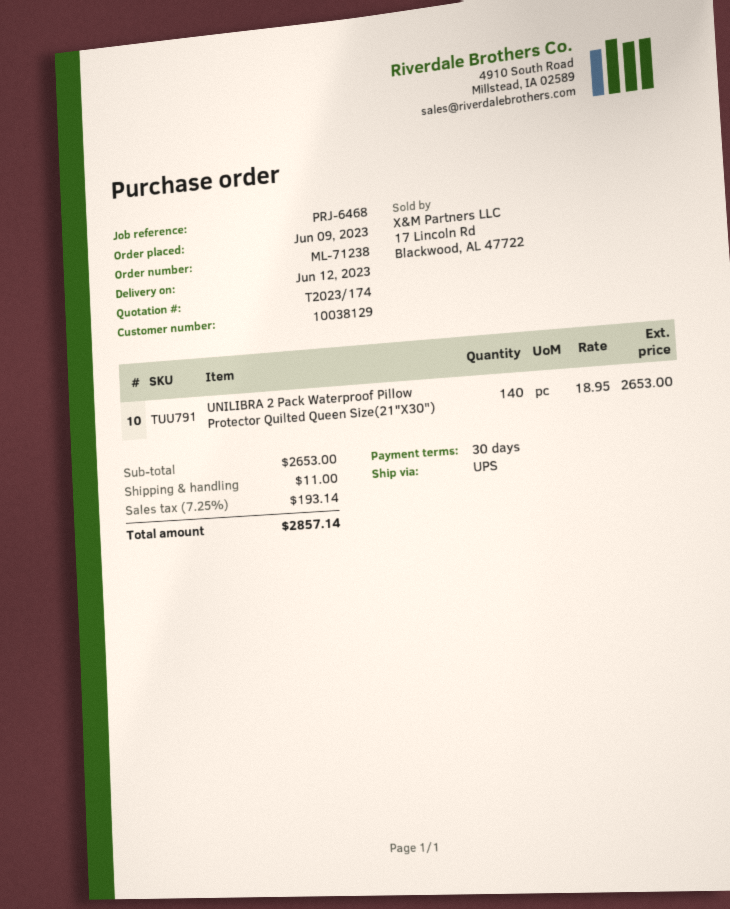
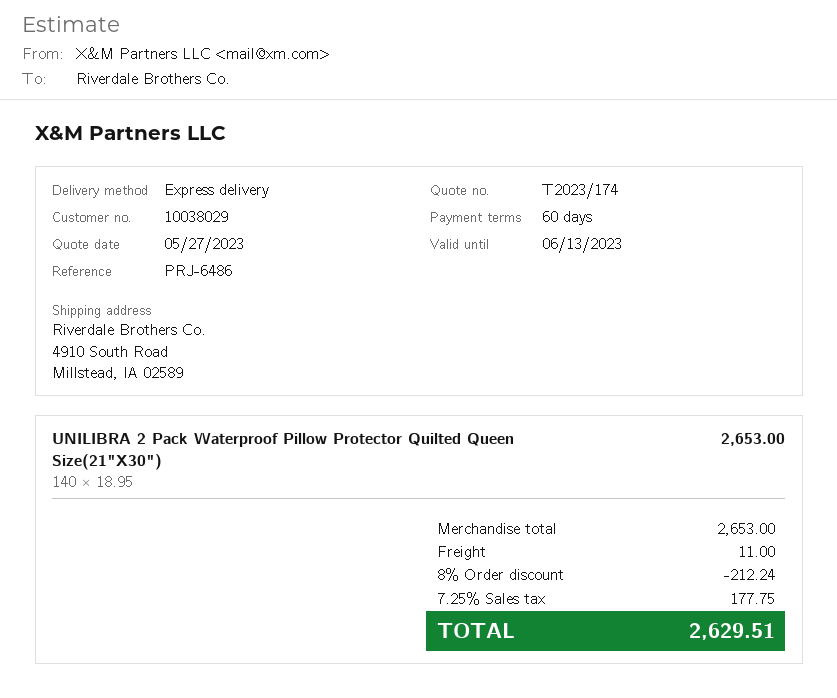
payment terms: 30 days -> 60 days
customer number: 10038129 -> 10038029
reference: PRJ-6468 -> PRJ-6486
shipping method: UPS -> express
discount: none -> 8% = 212.24
tax: 7.25% = 193.14 -> 7.25% = 177.75
total: 2857.14 -> 2629.51

